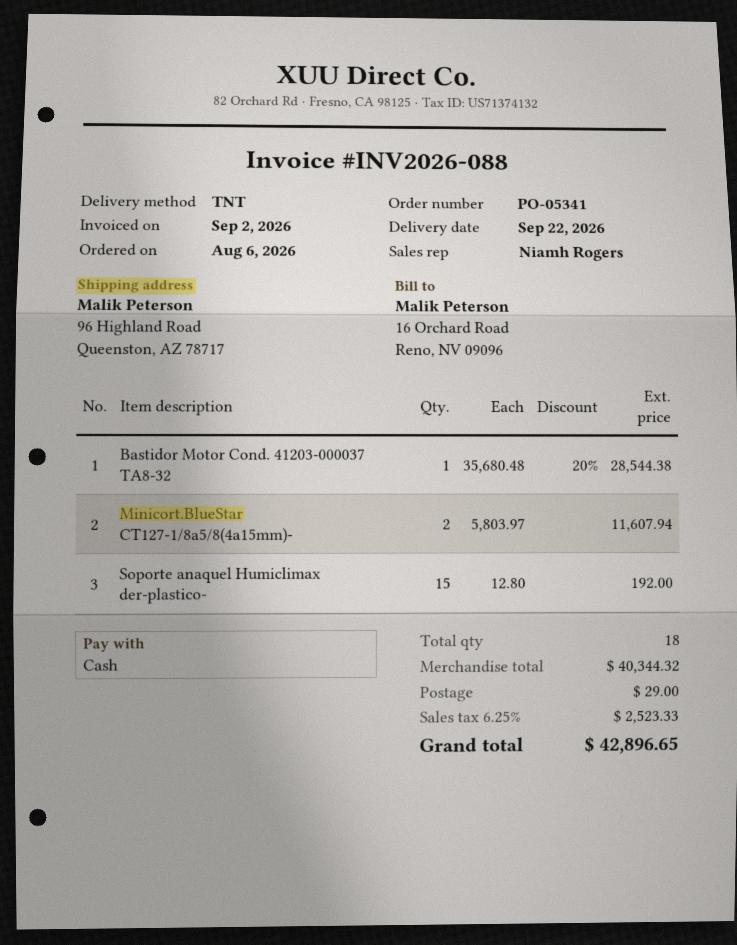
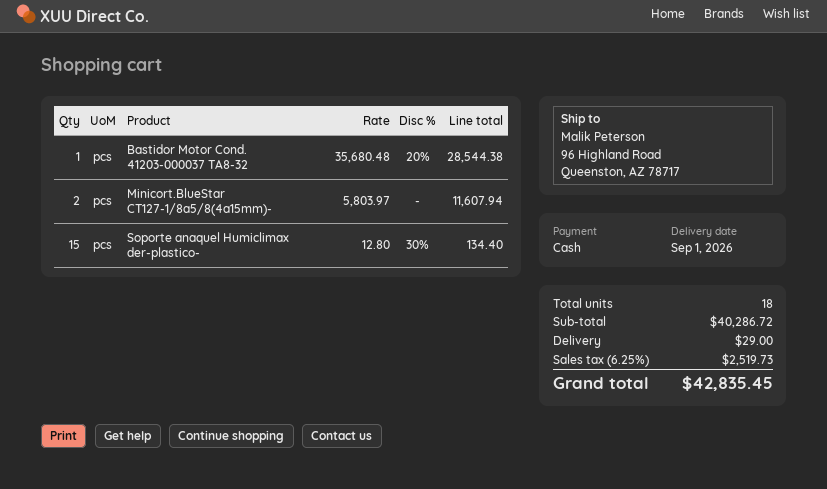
delivery date: 2026-09-22 -> 2026-09-01
Soporte anaquel Humiclimax der-plastico-: 15 x 12.80 = 192.00 -> 15 x 12.80 - 30% = 134.40
subtotal: 40344.32 -> 40286.72
tax: 6.25% = 2523.33 -> 6.25% = 2519.73
total: 42896.65 -> 42835.45

